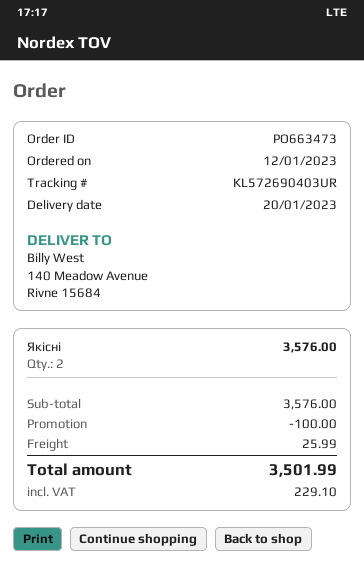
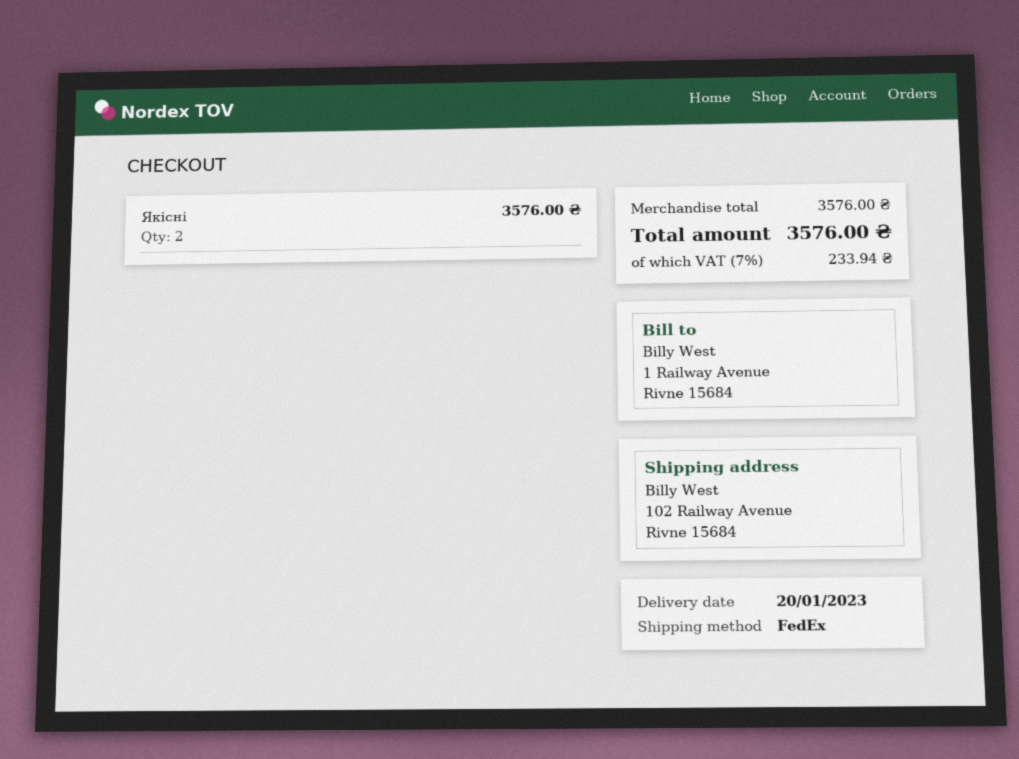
ship to: 140 Meadow Avenue, Rivne 15684 -> 102 Railway Avenue, Rivne 15684
discount: 100.00 -> none
shipping: 25.99 -> none
tax: 229.10 -> 233.94
total: 3501.99 -> 3576.00

